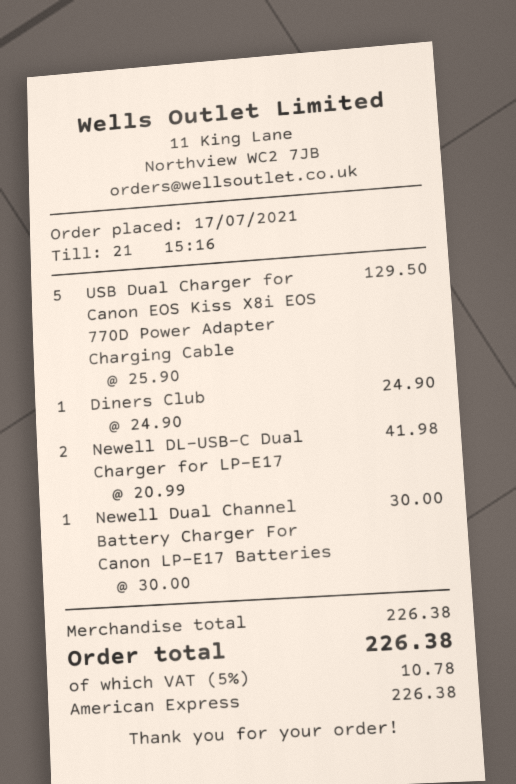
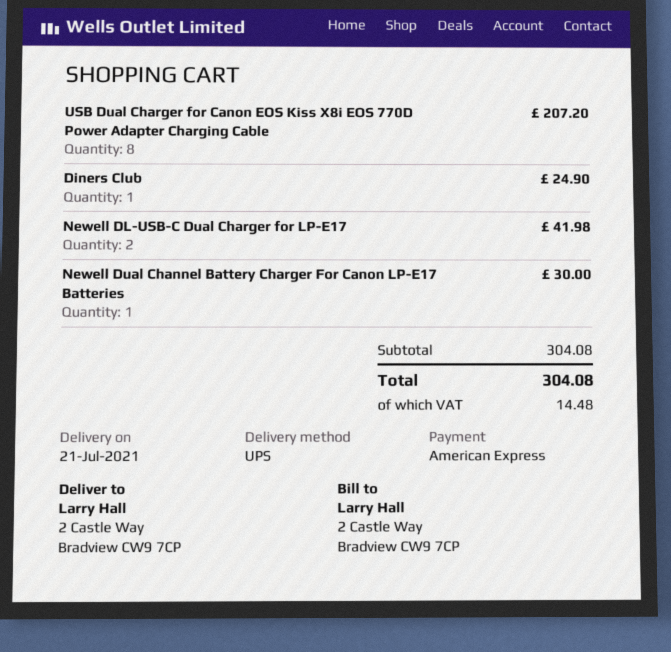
USB Dual Charger for Canon EOS Kiss X8i EOS 770D Power Adapter Charging Cable: 5 for 129.50 -> 8 for 207.20
subtotal: 226.38 -> 304.08
tax: 10.78 -> 14.48
total: 226.38 -> 304.08

